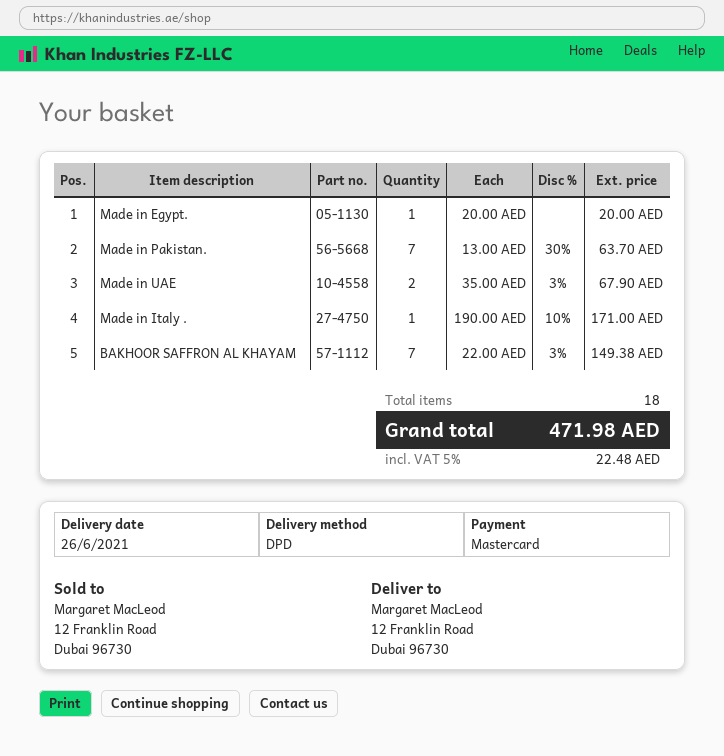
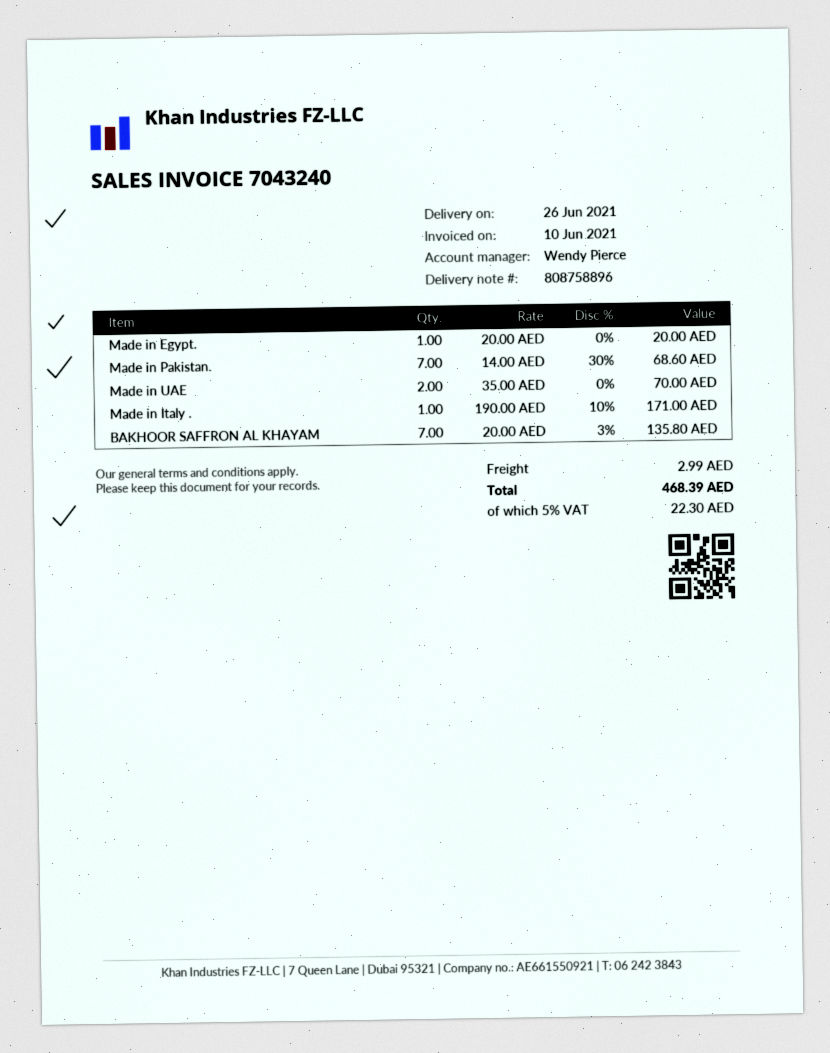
Made in Pakistan.: 7 x 13.00 - 30% = 63.70 -> 7 x 14.00 - 30% = 68.60
Made in UAE: 2 x 35.00 - 3% = 67.90 -> 2 x 35.00 = 70.00
BAKHOOR SAFFRON AL KHAYAM: 7 x 22.00 - 3% = 149.38 -> 7 x 20.00 - 3% = 135.80
shipping: none -> 2.99
tax: 5% = 22.48 -> 5% = 22.30
total: 471.98 -> 468.39

